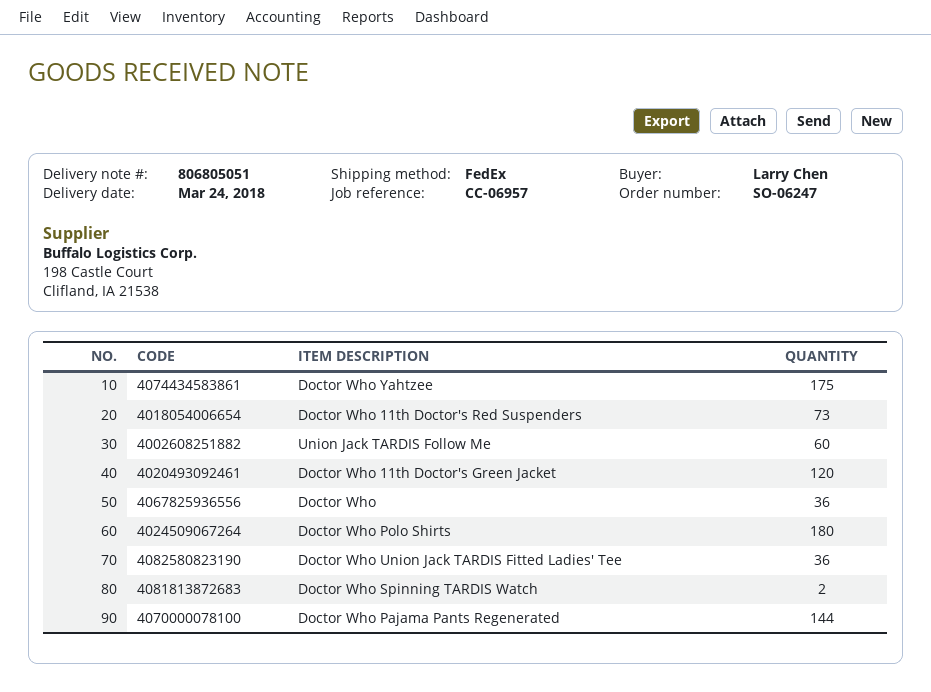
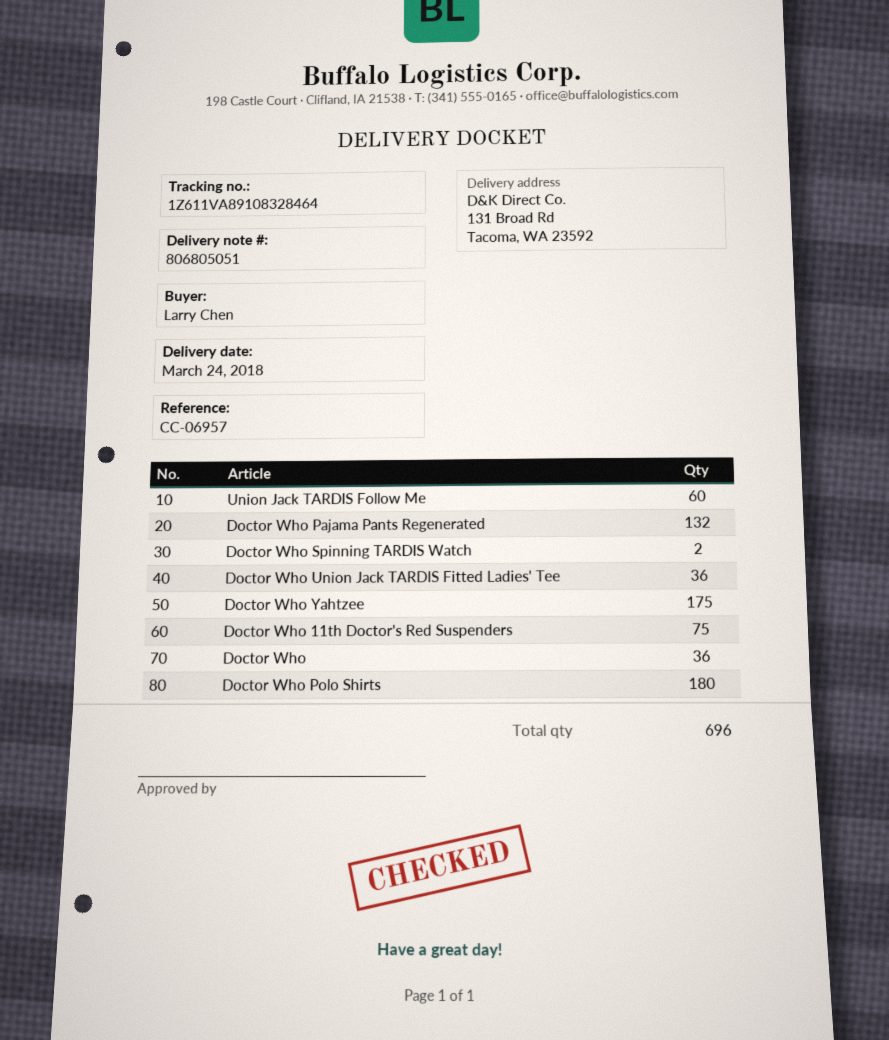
Doctor Who 11th Doctor's Red Suspenders: 73 -> 75
Doctor Who 11th Doctor's Green Jacket: 120 -> none
Doctor Who Pajama Pants Regenerated: 144 -> 132

